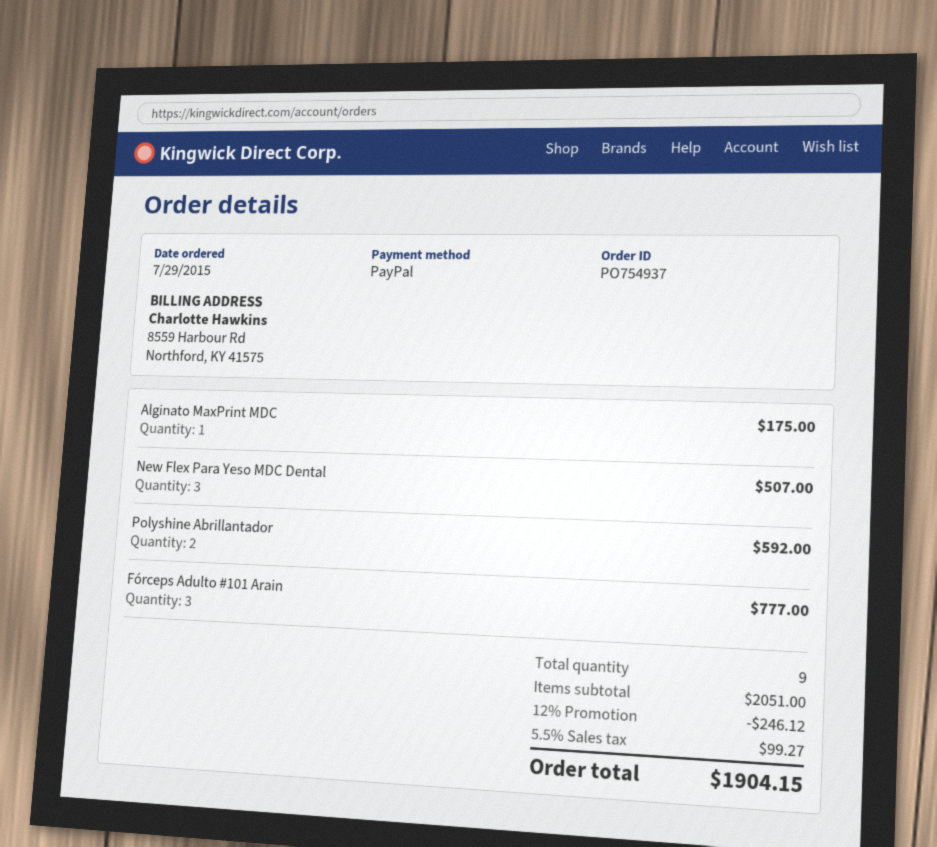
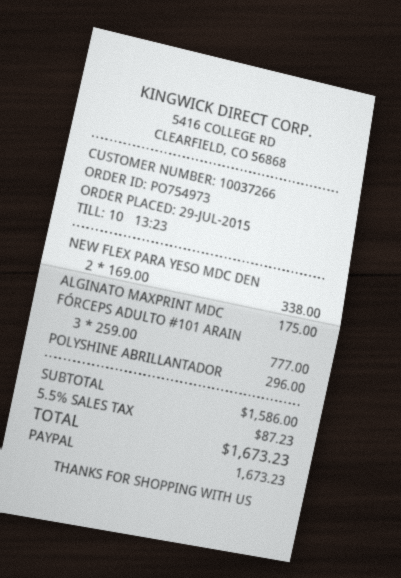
order number: PO754937 -> PO754973
New Flex Para Yeso MDC Dental: 3 for 507.00 -> 2 for 338.00
Polyshine Abrillantador: 2 for 592.00 -> 1 for 296.00
subtotal: 2051.00 -> 1586.00
discount: 12% = 246.12 -> none
tax: 5.5% = 99.27 -> 5.5% = 87.23
total: 1904.15 -> 1673.23

